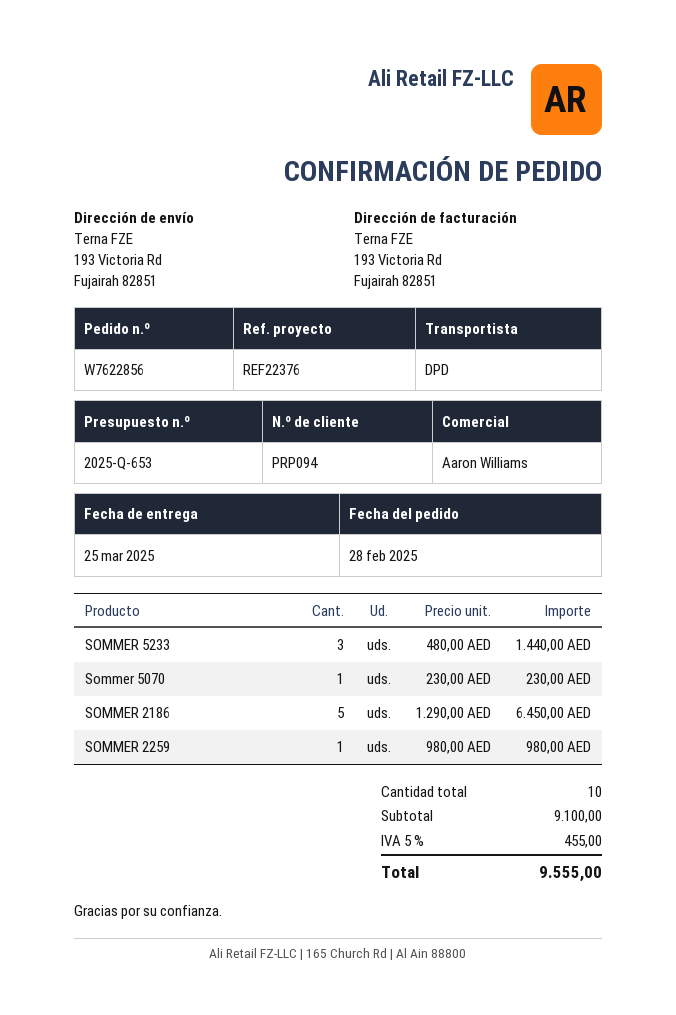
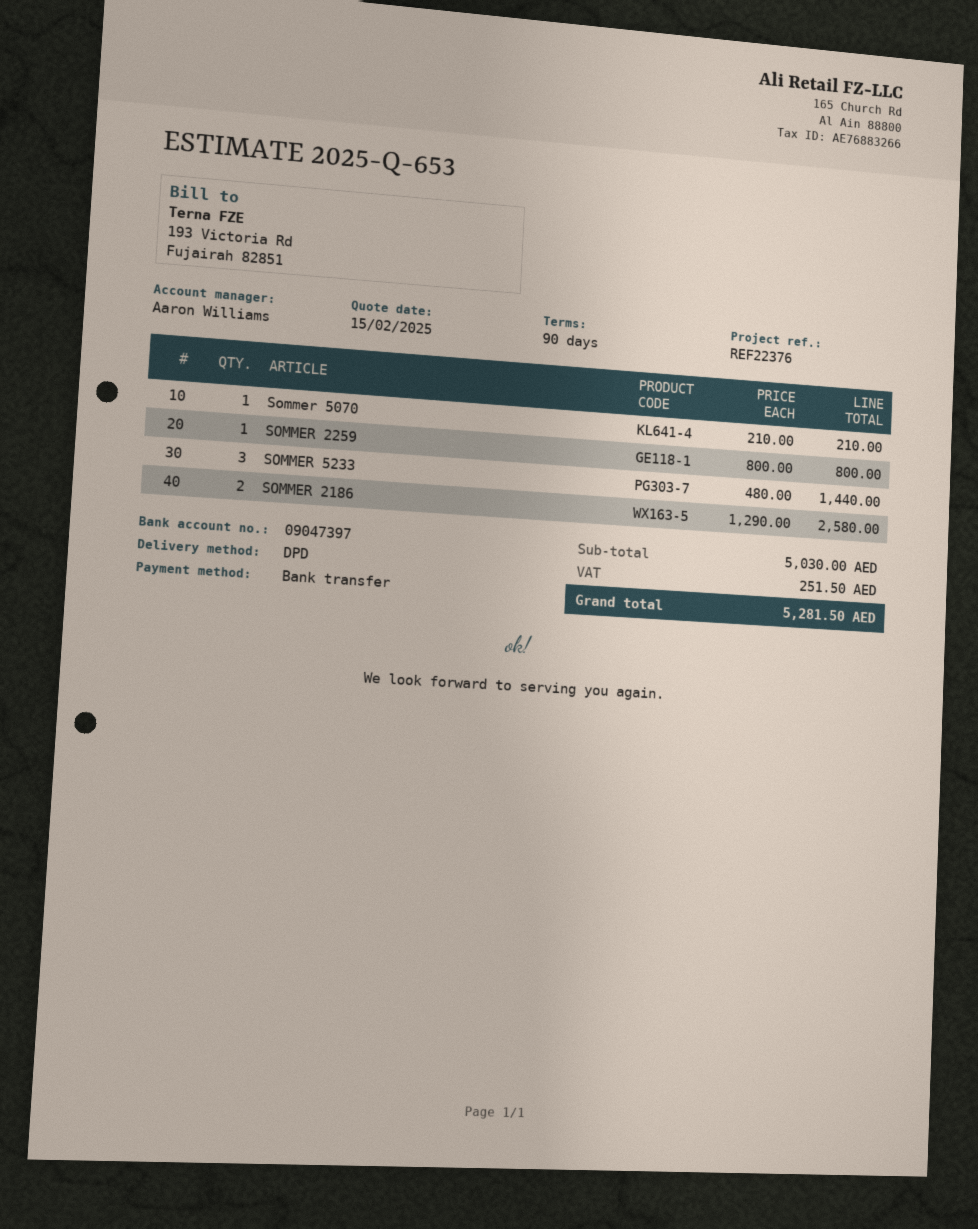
Sommer 5070: 1 x 230.00 = 230.00 -> 1 x 210.00 = 210.00
SOMMER 2186: 5 x 1290.00 = 6450.00 -> 2 x 1290.00 = 2580.00
SOMMER 2259: 1 x 980.00 = 980.00 -> 1 x 800.00 = 800.00
subtotal: 9100.00 -> 5030.00
tax: 455.00 -> 251.50
total: 9555.00 -> 5281.50

